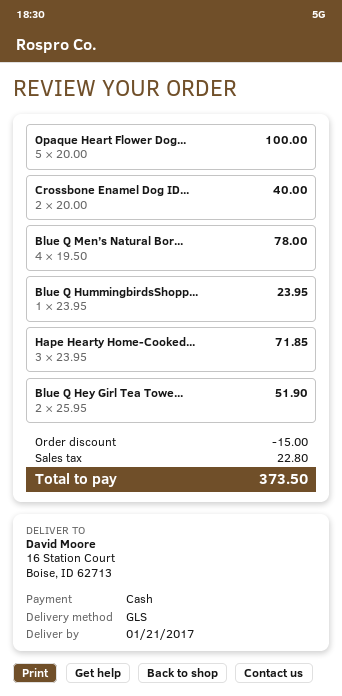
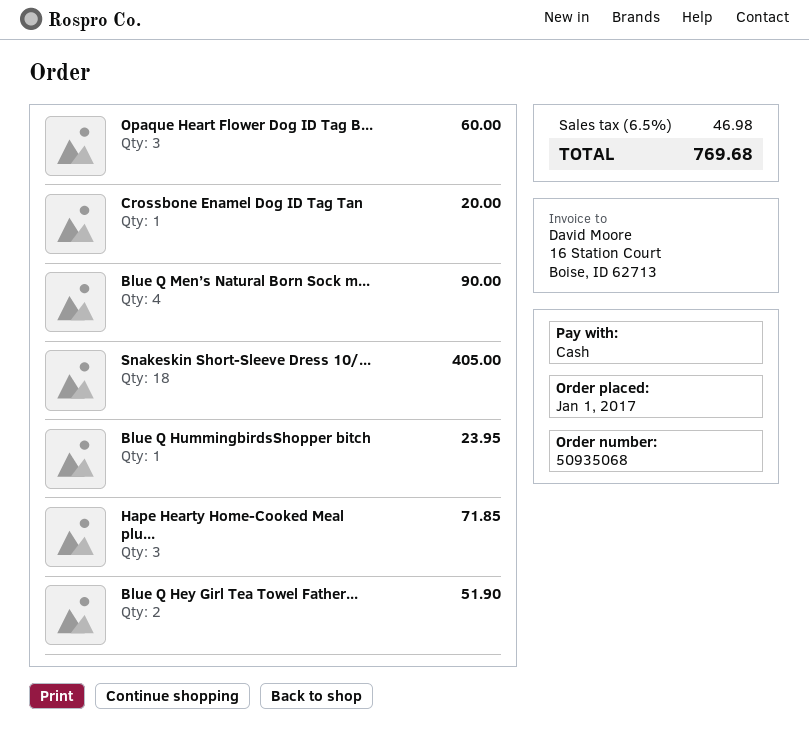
Opaque Heart Flower Dog...: 5 for 100.00 -> 3 for 60.00
Crossbone Enamel Dog ID...: 2 for 40.00 -> 1 for 20.00
Blue Q Men’s Natural Bor...: 4 for 78.00 -> 4 for 90.00
Snakeskin Short-Sleeve Dress 10/...: none -> 18 for 405.00
discount: 15.00 -> none
tax: 22.80 -> 46.98
total: 373.50 -> 769.68

